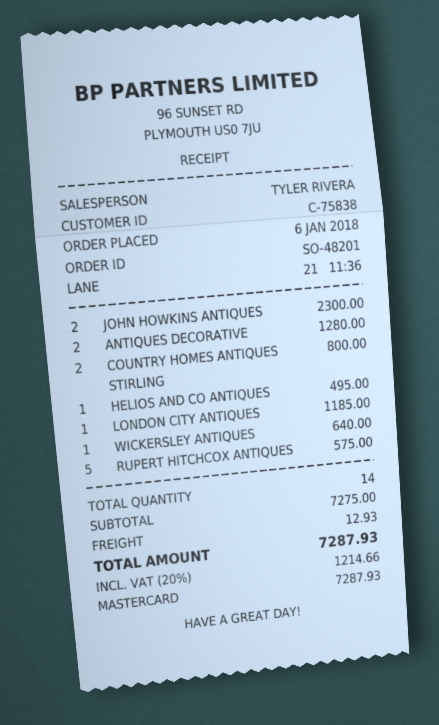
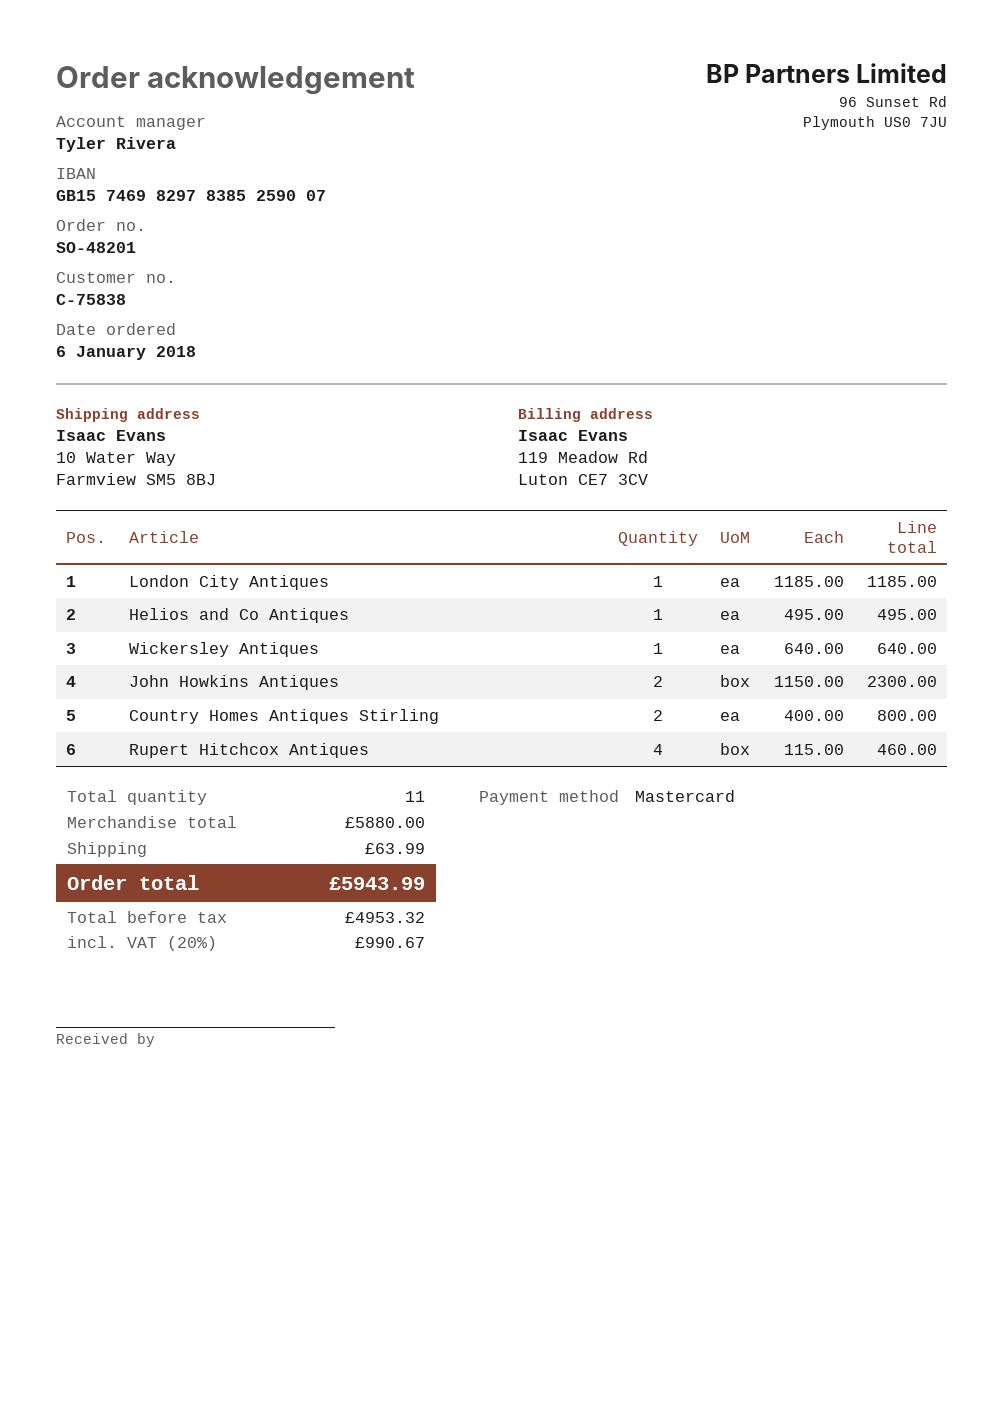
ANTIQUES DECORATIVE: 2 for 1280.00 -> none
RUPERT HITCHCOX ANTIQUES: 5 for 575.00 -> 4 for 460.00
total quantity: 14 -> 11
subtotal: 7275.00 -> 5880.00
shipping: 12.93 -> 63.99
tax: 20% = 1214.66 -> 20% = 990.67
total: 7287.93 -> 5943.99

